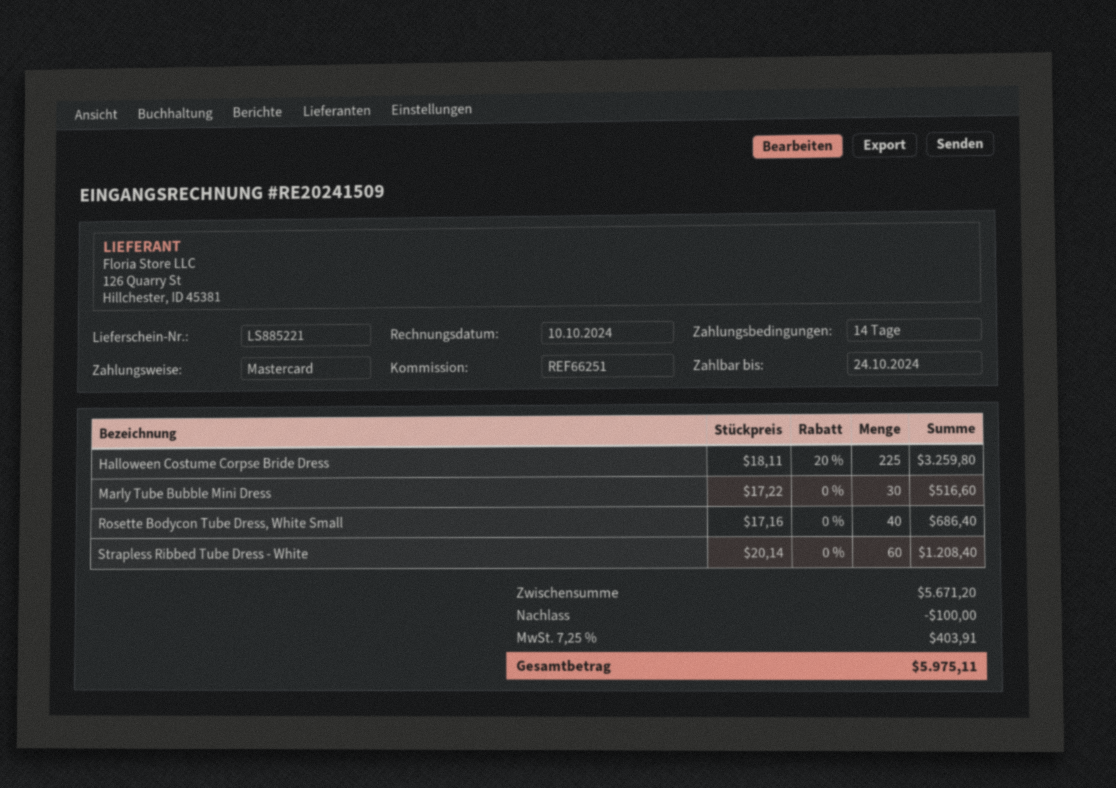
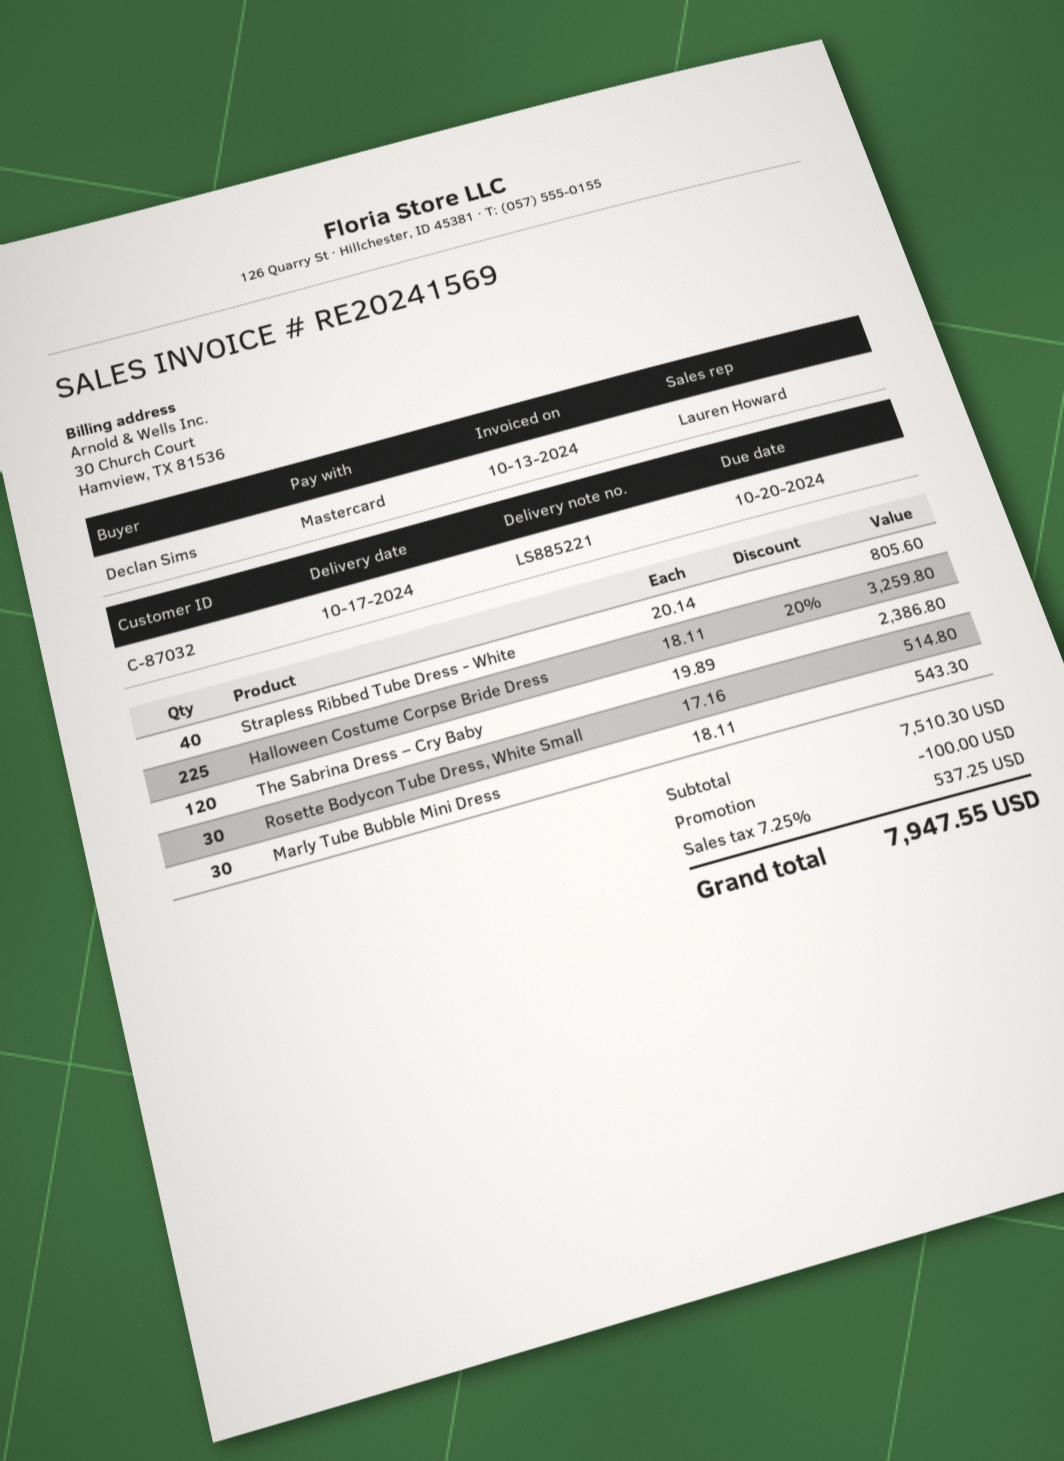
invoice number: RE20241509 -> RE20241569
invoice date: 2024-10-10 -> 2024-10-13
due date: 2024-10-24 -> 2024-10-20
Marly Tube Bubble Mini Dress: 30 x 17.22 = 516.60 -> 30 x 18.11 = 543.30
Rosette Bodycon Tube Dress, White Small: 40 x 17.16 = 686.40 -> 30 x 17.16 = 514.80
Strapless Ribbed Tube Dress - White: 60 x 20.14 = 1208.40 -> 40 x 20.14 = 805.60
The Sabrina Dress – Cry Baby: none -> 120 x 19.89 = 2386.80
subtotal: 5671.20 -> 7510.30
tax: 7.25% = 403.91 -> 7.25% = 537.25
total: 5975.11 -> 7947.55

